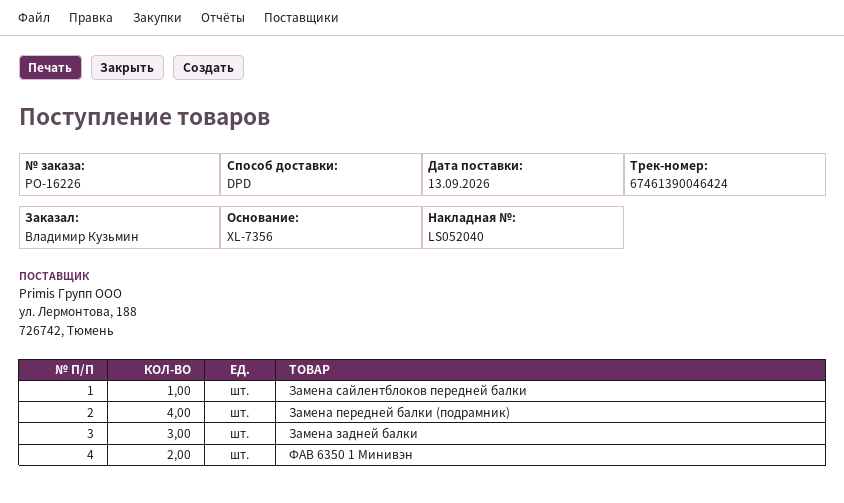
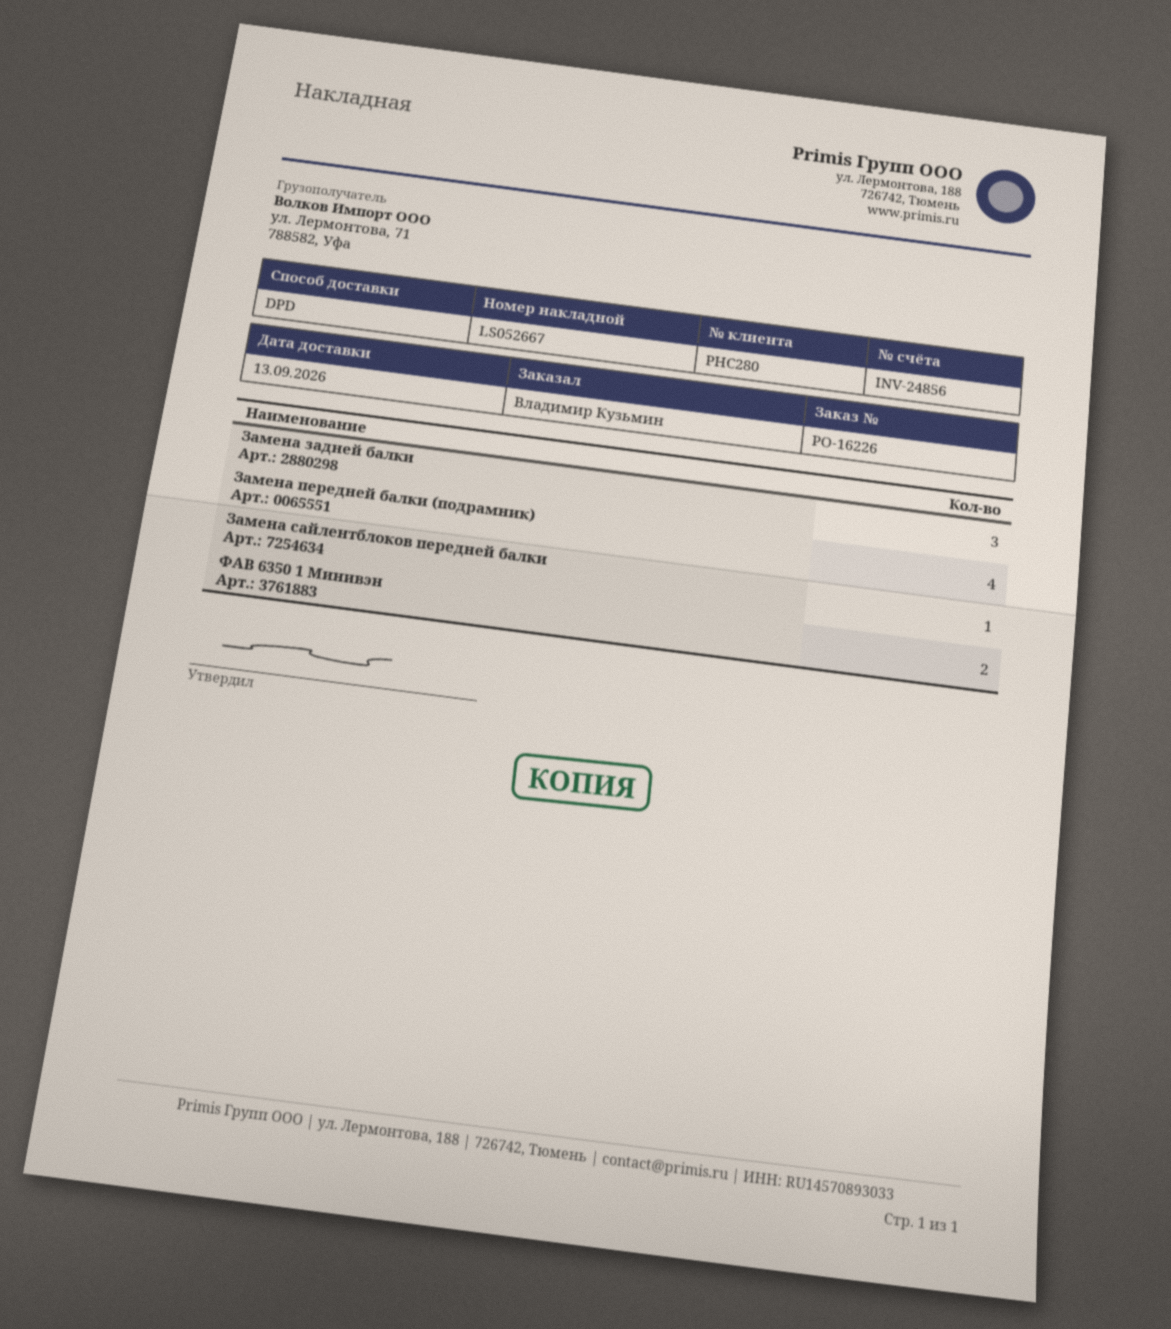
delivery note number: LS052040 -> LS052667

